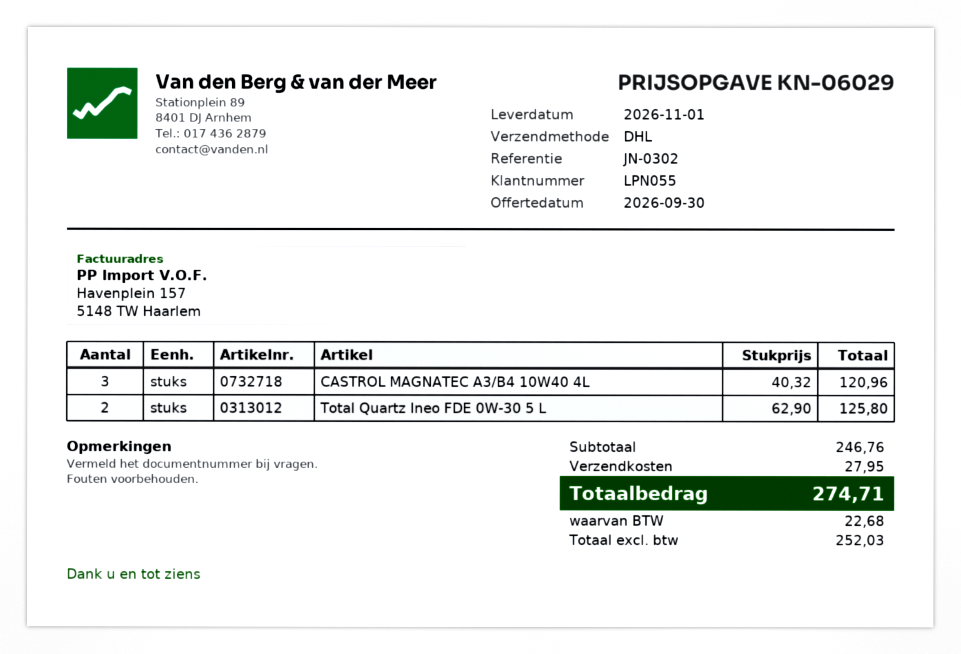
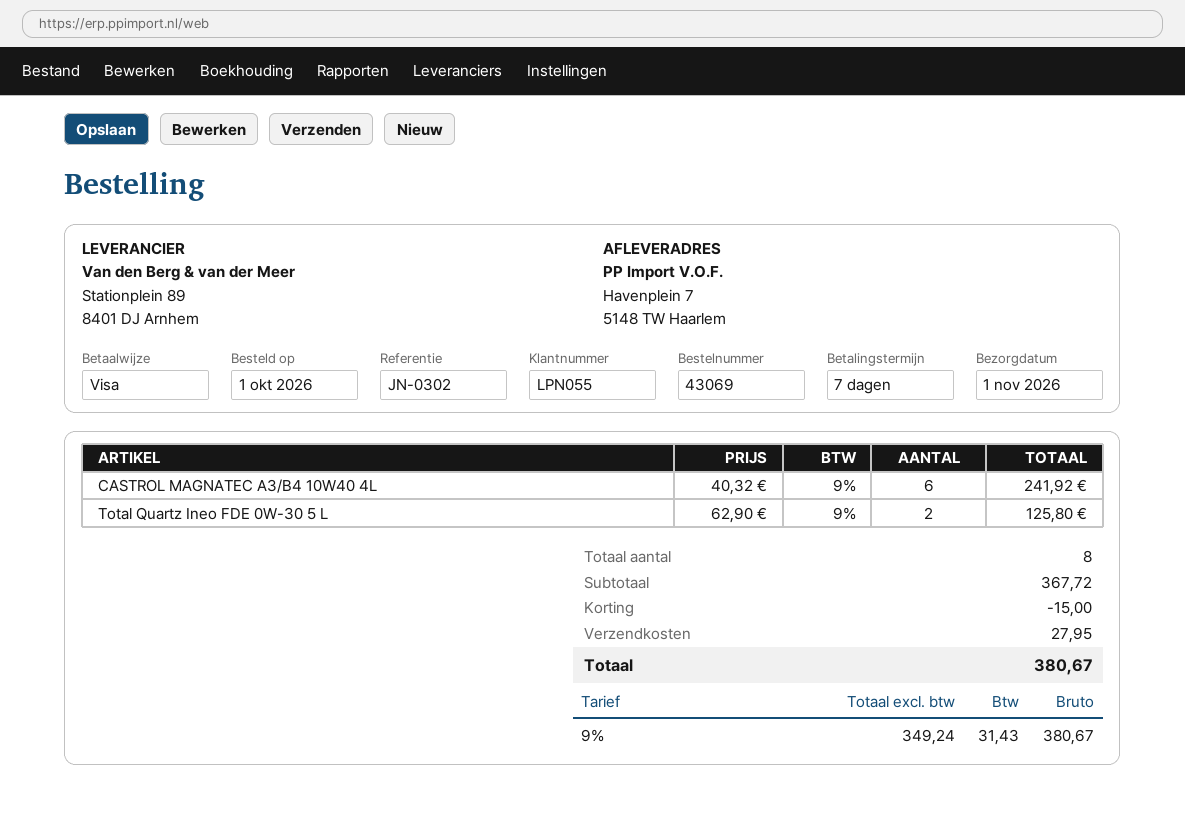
CASTROL MAGNATEC A3/B4 10W40 4L: 3 x 40.32 = 120.96 -> 6 x 40.32 = 241.92
subtotal: 246.76 -> 367.72
discount: none -> 15.00
net: 252.03 -> 349.24
tax: 22.68 -> 31.43
total: 274.71 -> 380.67

